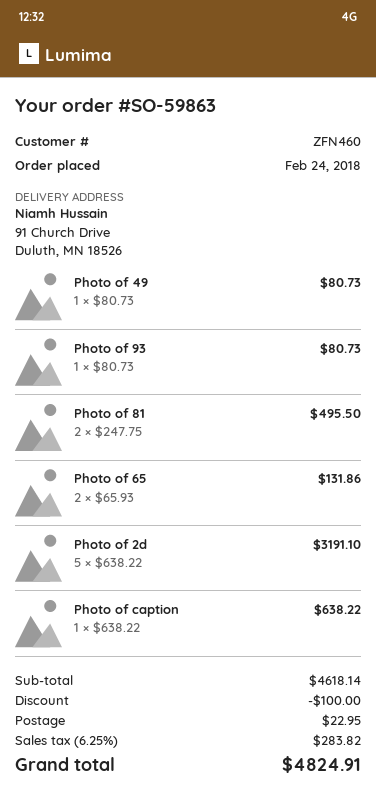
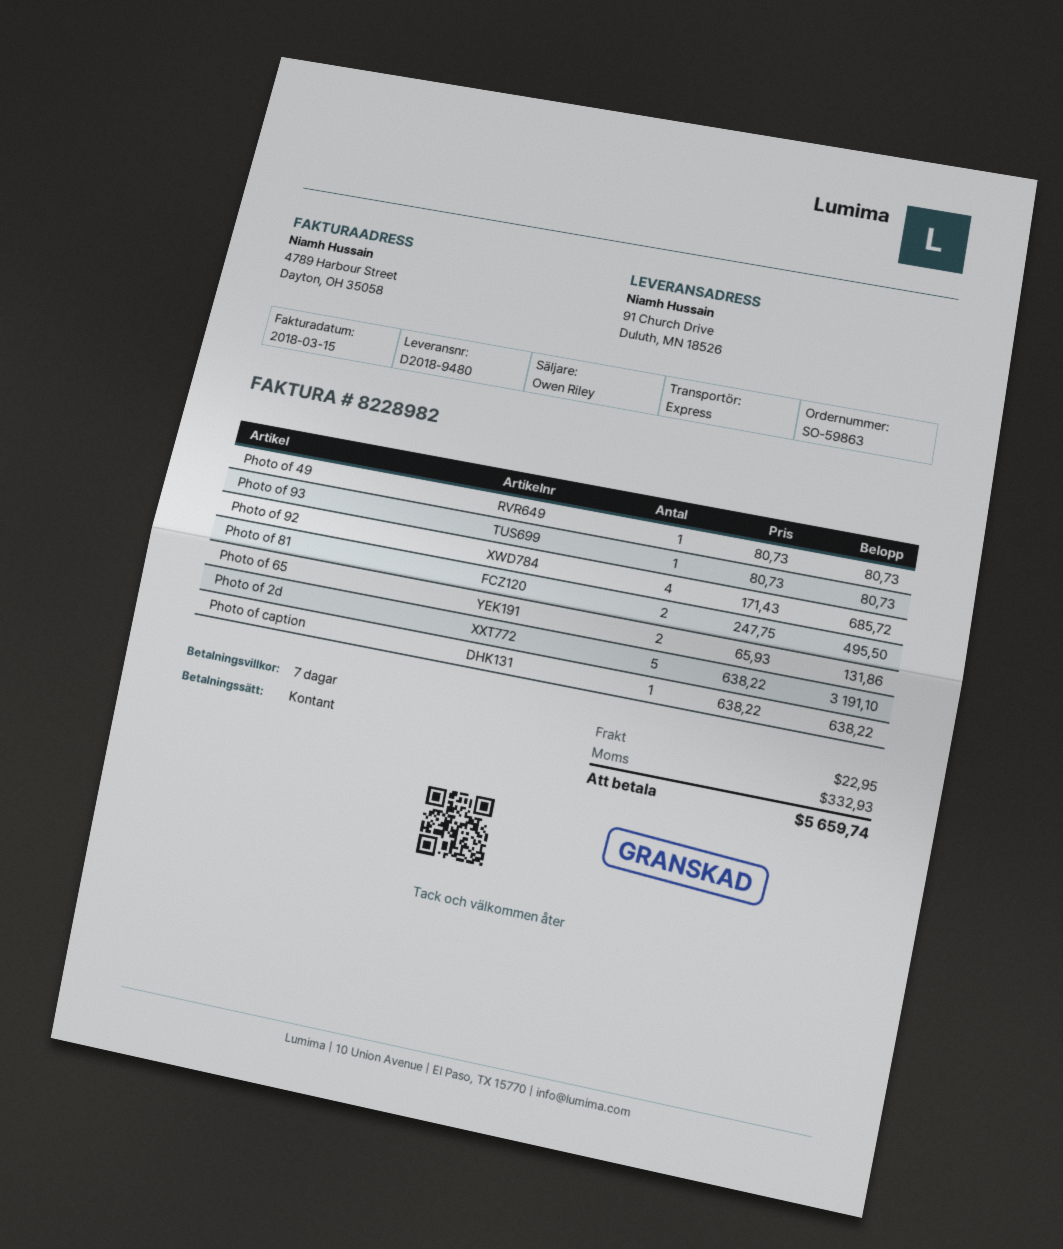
Photo of 92: none -> 4 x 171.43 = 685.72
discount: 100.00 -> none
tax: 283.82 -> 332.93
total: 4824.91 -> 5659.74

